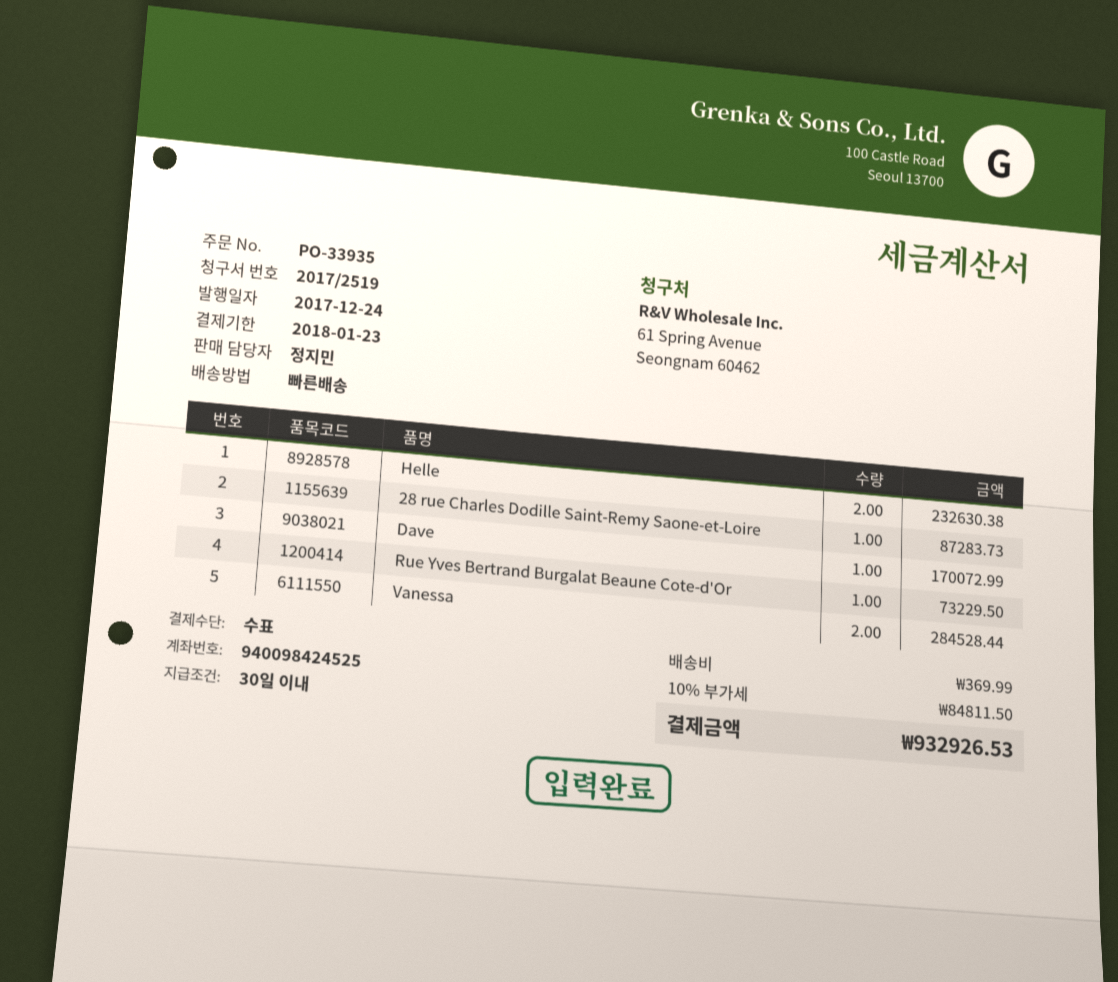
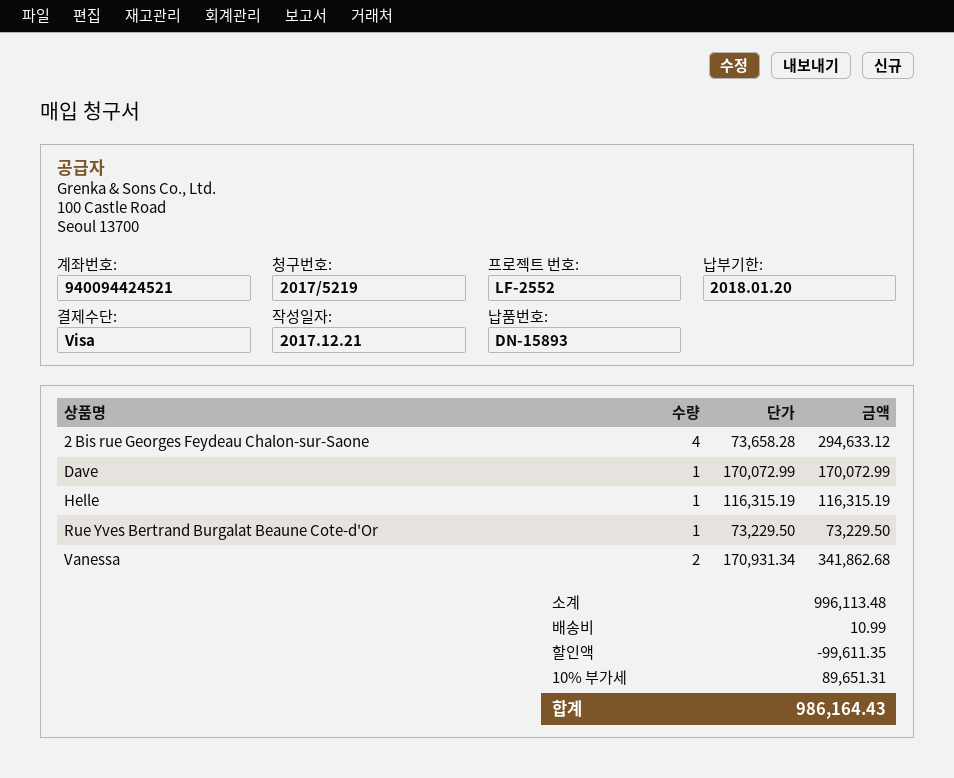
invoice number: 2017/2519 -> 2017/5219
invoice date: 2017-12-24 -> 2017-12-21
due date: 2018-01-23 -> 2018-01-20
payment method: cheque -> Visa
bank account: 940098424525 -> 940094424521
Helle: 2 for 232630.38 -> 1 for 116315.19
28 rue Charles Dodille Saint-Remy Saone-et-Loire: 1 for 87283.73 -> none
Vanessa: 2 for 284528.44 -> 2 for 341862.68
2 Bis rue Georges Feydeau Chalon-sur-Saone: none -> 4 for 294633.12
discount: none -> 99611.35
shipping: 369.99 -> 10.99
tax: 10% = 84811.50 -> 10% = 89651.31
total: 932926.53 -> 986164.43

